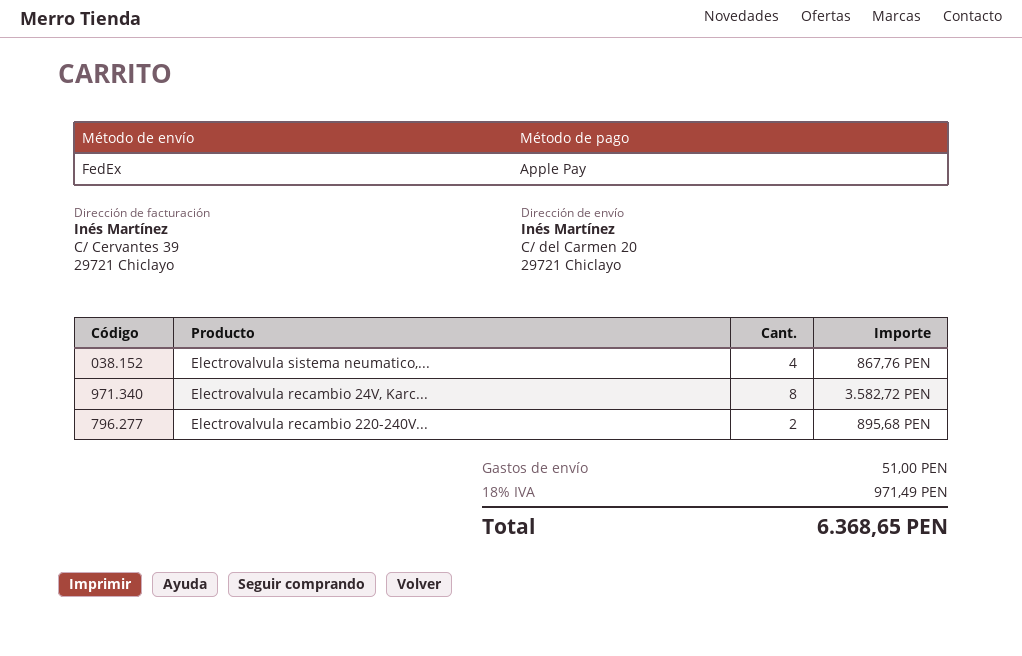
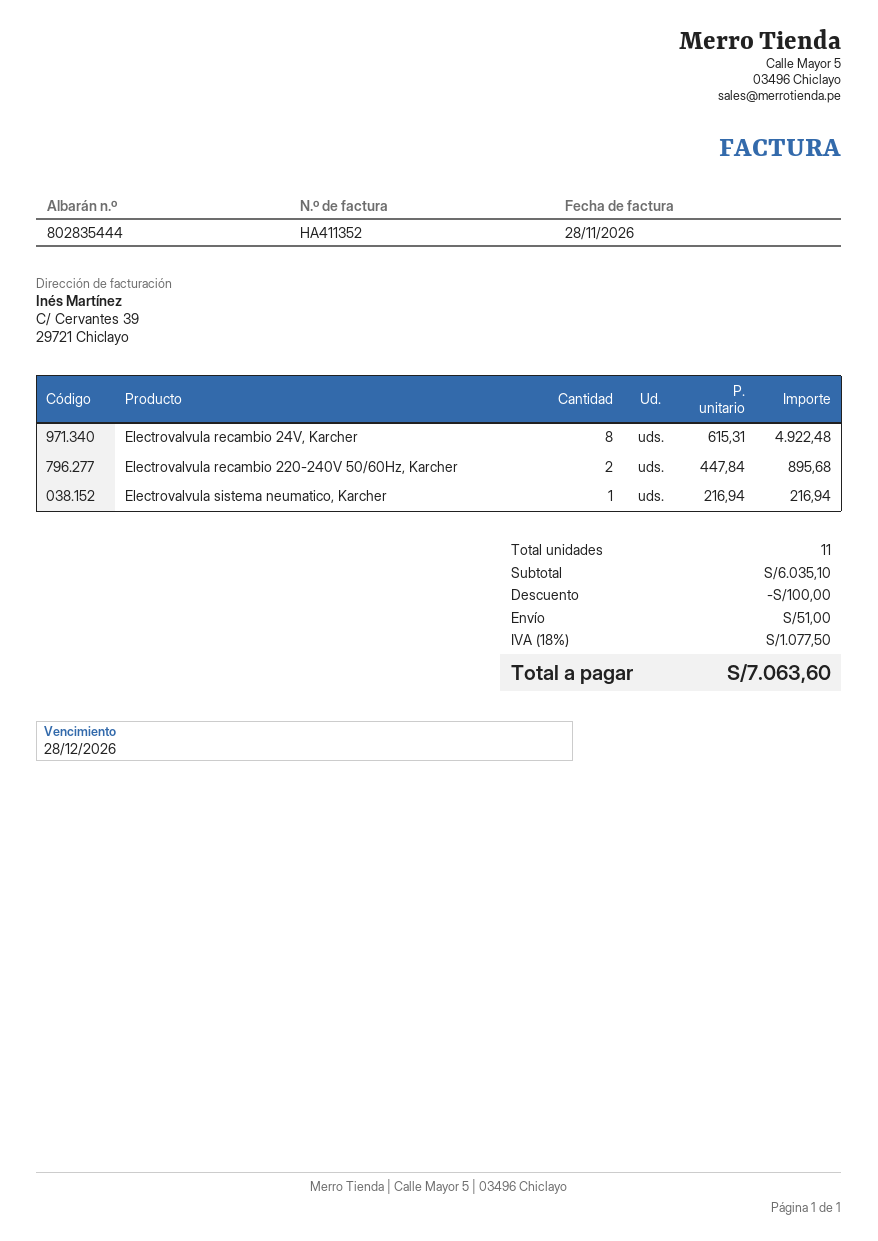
Electrovalvula sistema neumatico,...: 4 for 867.76 -> 1 for 216.94
Electrovalvula recambio 24V, Karc...: 8 for 3582.72 -> 8 for 4922.48
discount: none -> 100.00
tax: 18% = 971.49 -> 18% = 1077.50
total: 6368.65 -> 7063.60

